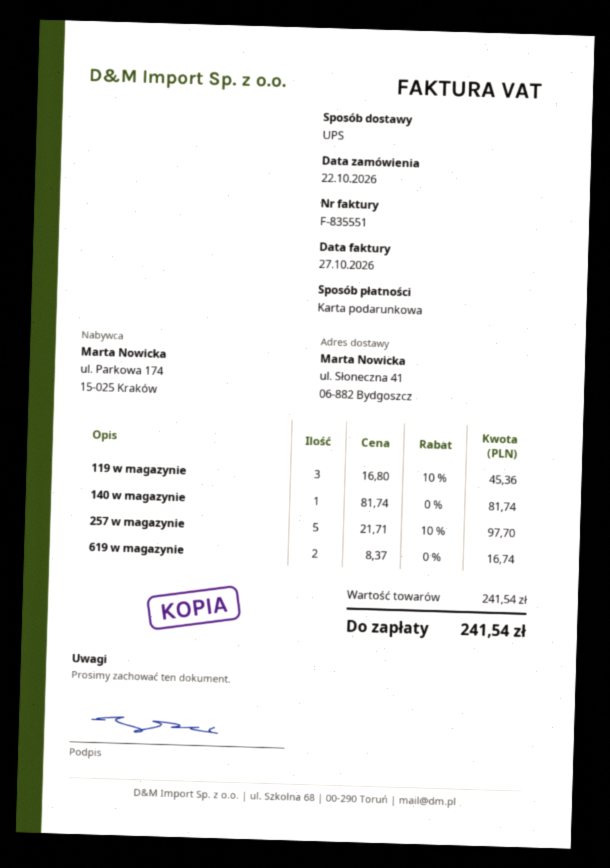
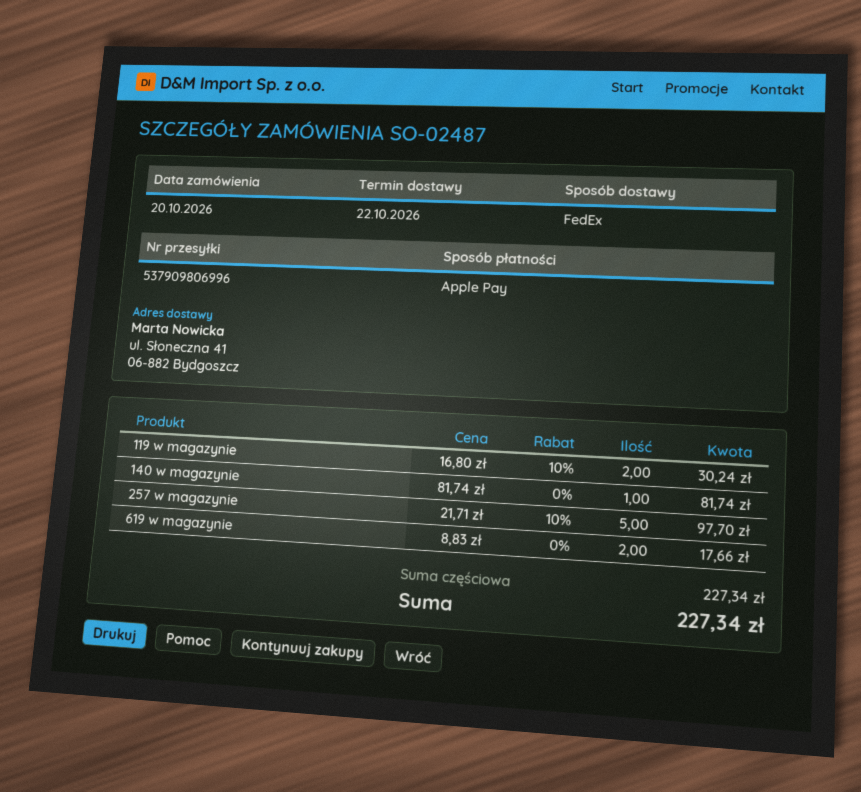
order date: 2026-10-22 -> 2026-10-20
payment method: gift card -> Apple Pay
shipping method: UPS -> FedEx
119 w magazynie: 3 x 16.80 - 10% = 45.36 -> 2 x 16.80 - 10% = 30.24
619 w magazynie: 2 x 8.37 = 16.74 -> 2 x 8.83 = 17.66
subtotal: 241.54 -> 227.34
total: 241.54 -> 227.34

